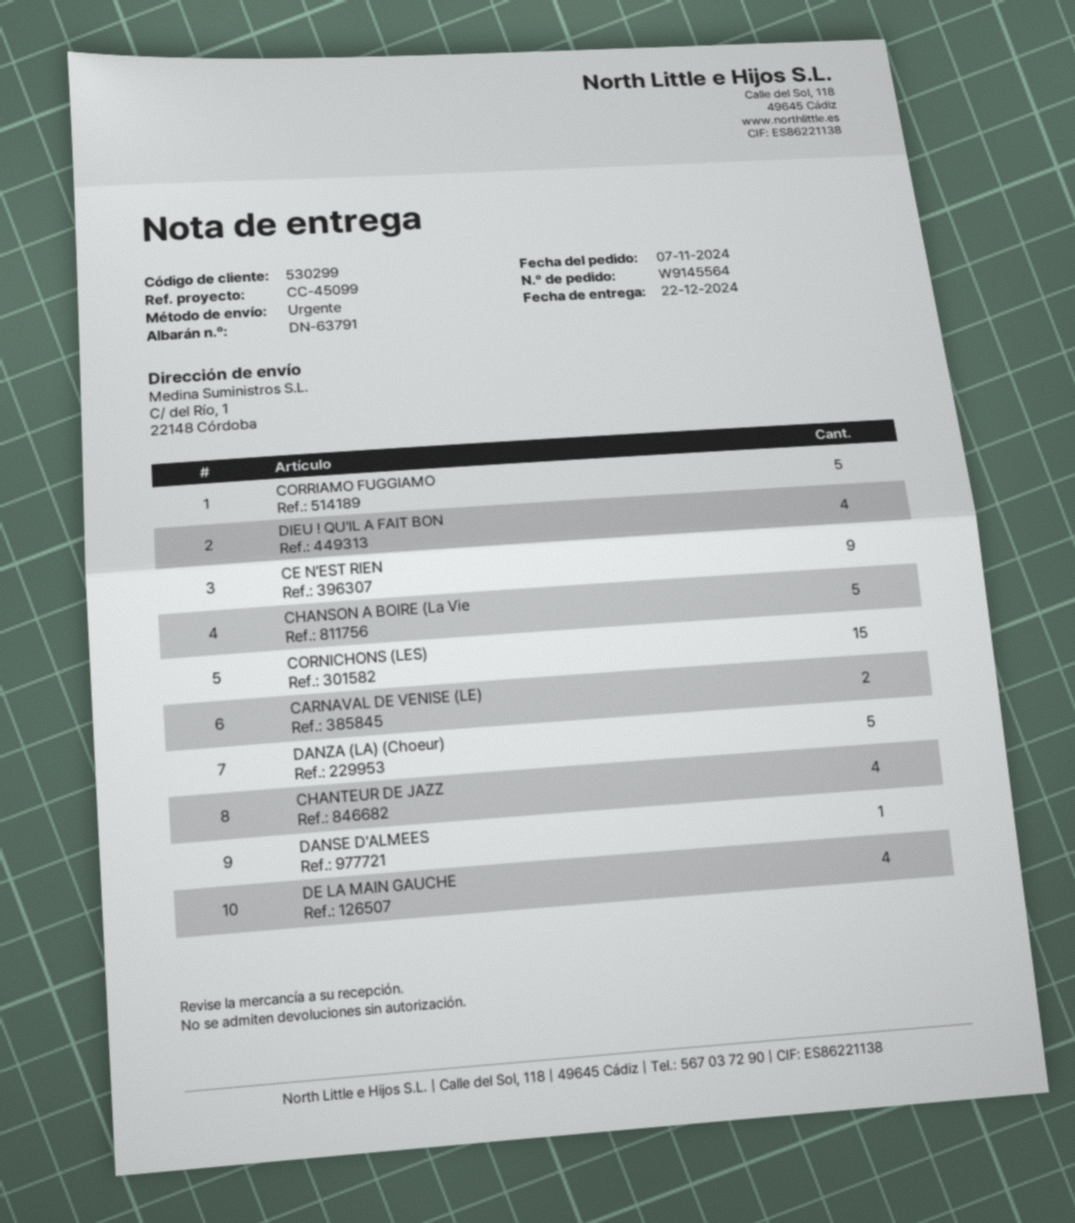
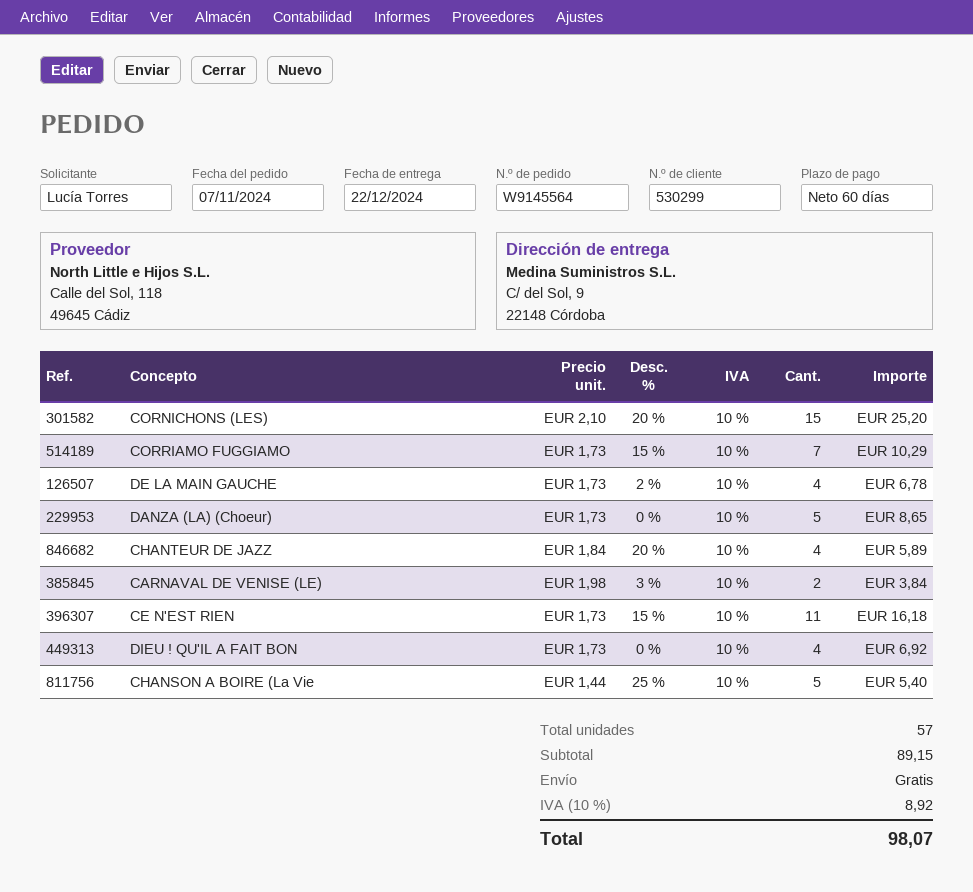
ship to: C/ del Río, 1, 22148 Córdoba -> C/ del Sol, 9, 22148 Córdoba
CORRIAMO FUGGIAMO: 5 -> 7
CE N'EST RIEN: 9 -> 11
DANSE D'ALMEES: 1 -> none

